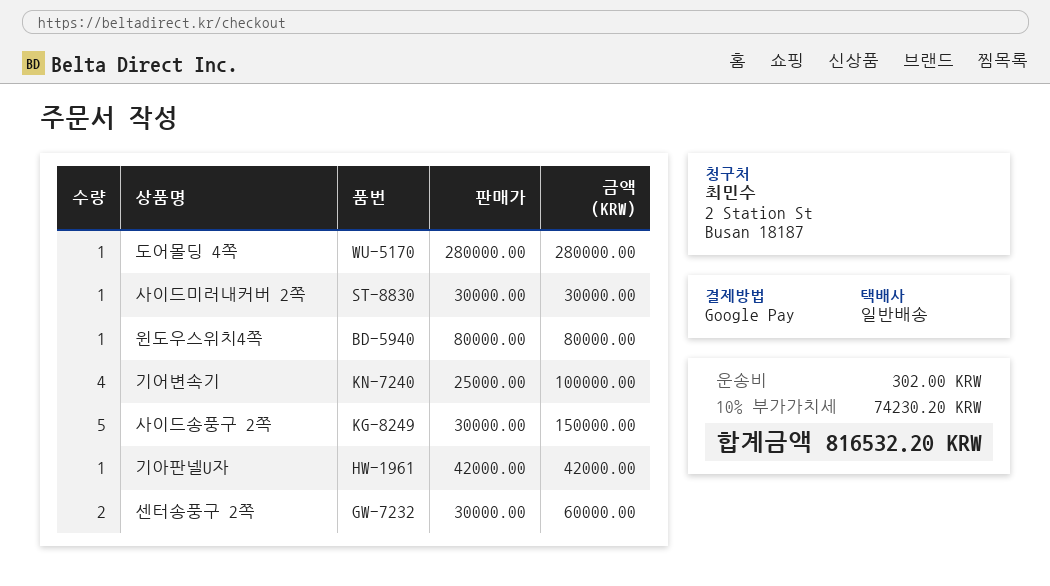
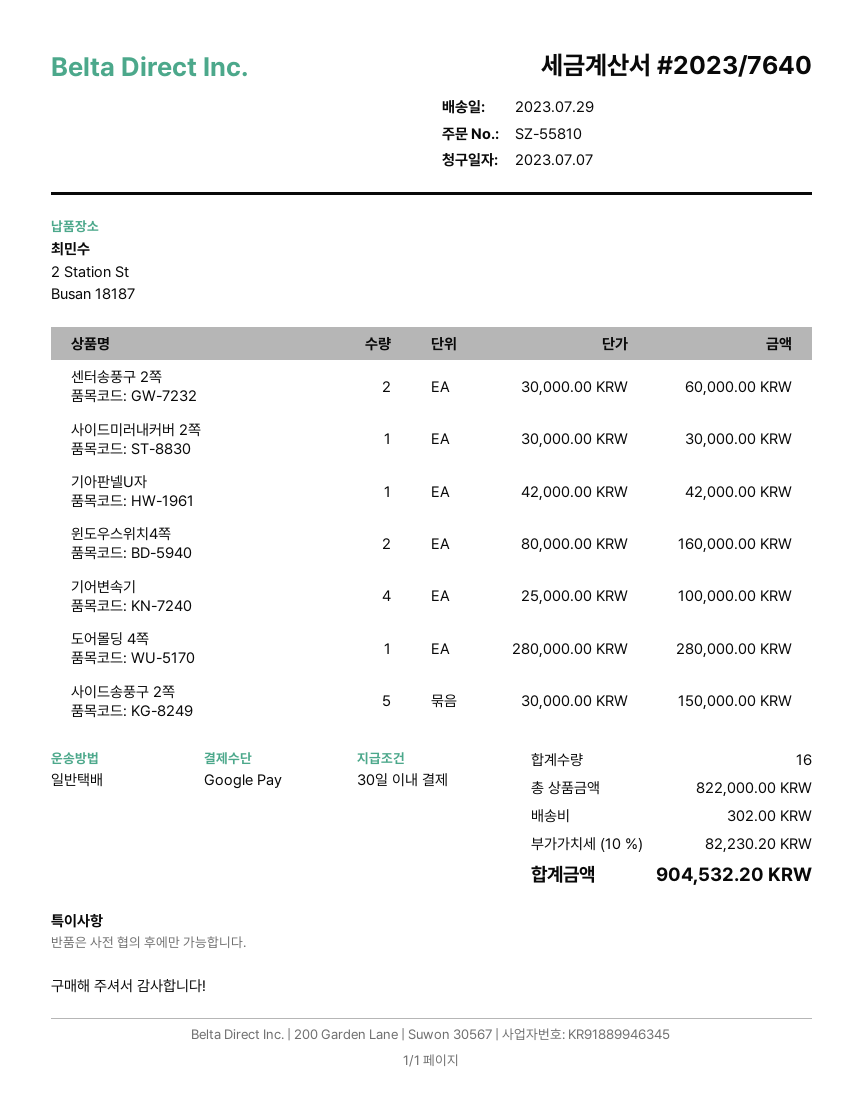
윈도우스위치4쪽: 1 x 80000.00 = 80000.00 -> 2 x 80000.00 = 160000.00
tax: 10% = 74230.20 -> 10% = 82230.20
total: 816532.20 -> 904532.20

